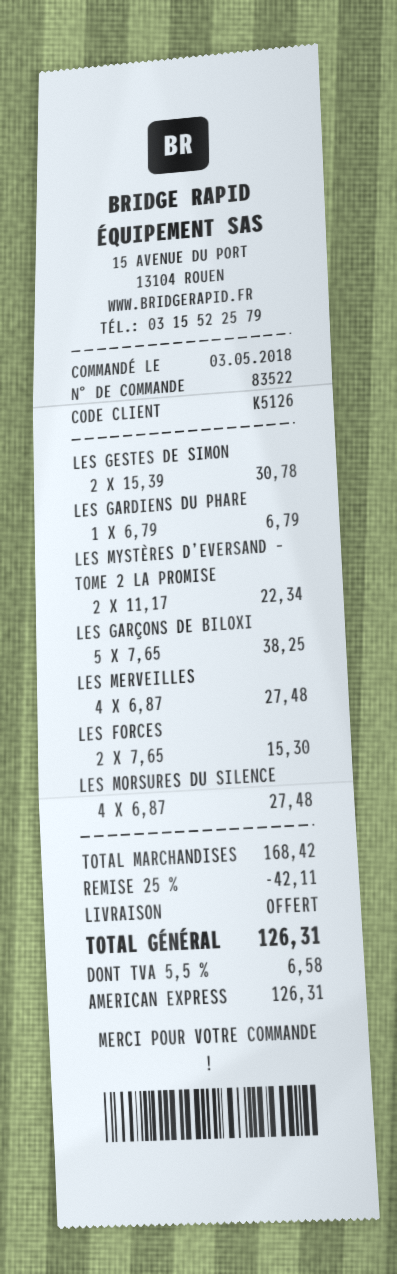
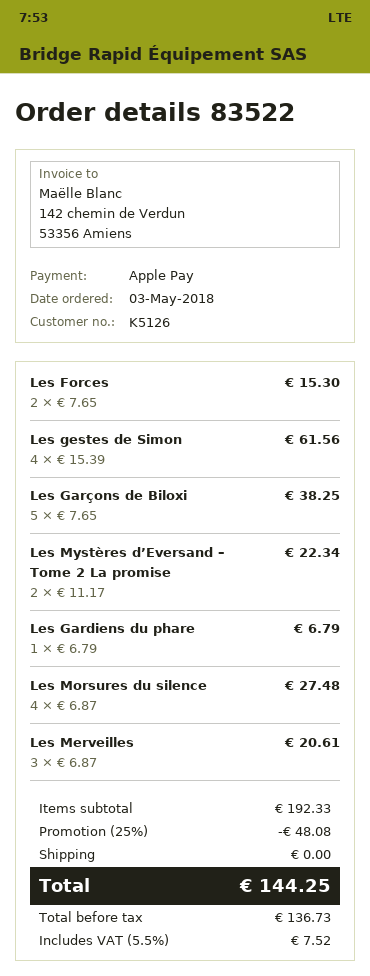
payment method: American Express -> Apple Pay
LES GESTES DE SIMON: 2 x 15.39 = 30.78 -> 4 x 15.39 = 61.56
LES MERVEILLES: 4 x 6.87 = 27.48 -> 3 x 6.87 = 20.61
subtotal: 168.42 -> 192.33
discount: 25% = 42.11 -> 25% = 48.08
tax: 5.5% = 6.58 -> 5.5% = 7.52
total: 126.31 -> 144.25

